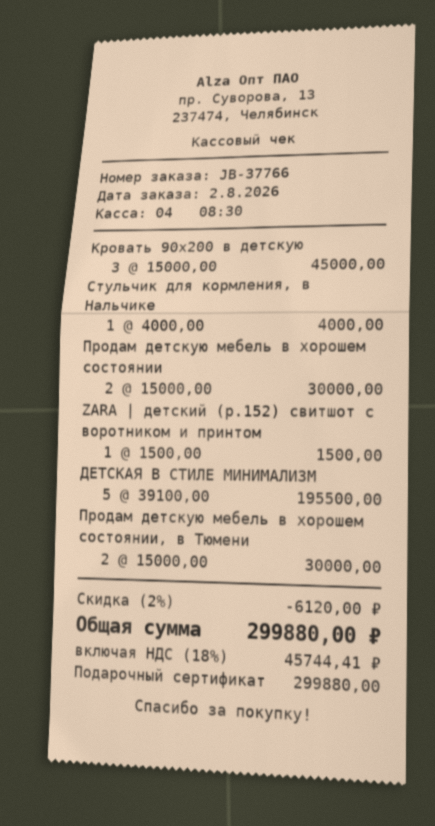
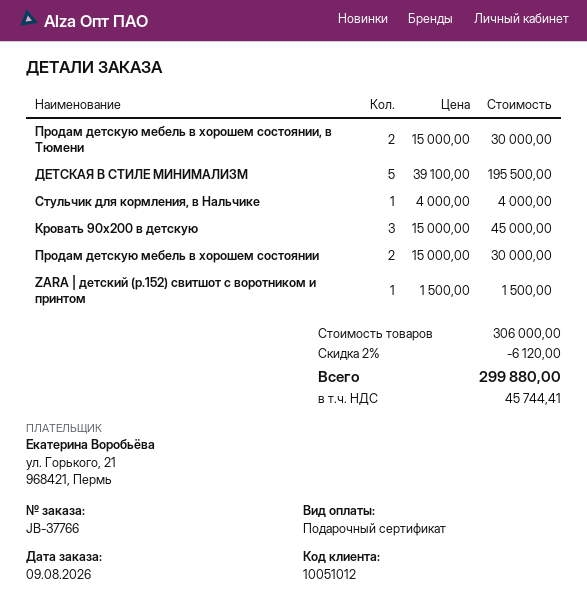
order date: 2026-08-02 -> 2026-08-09

